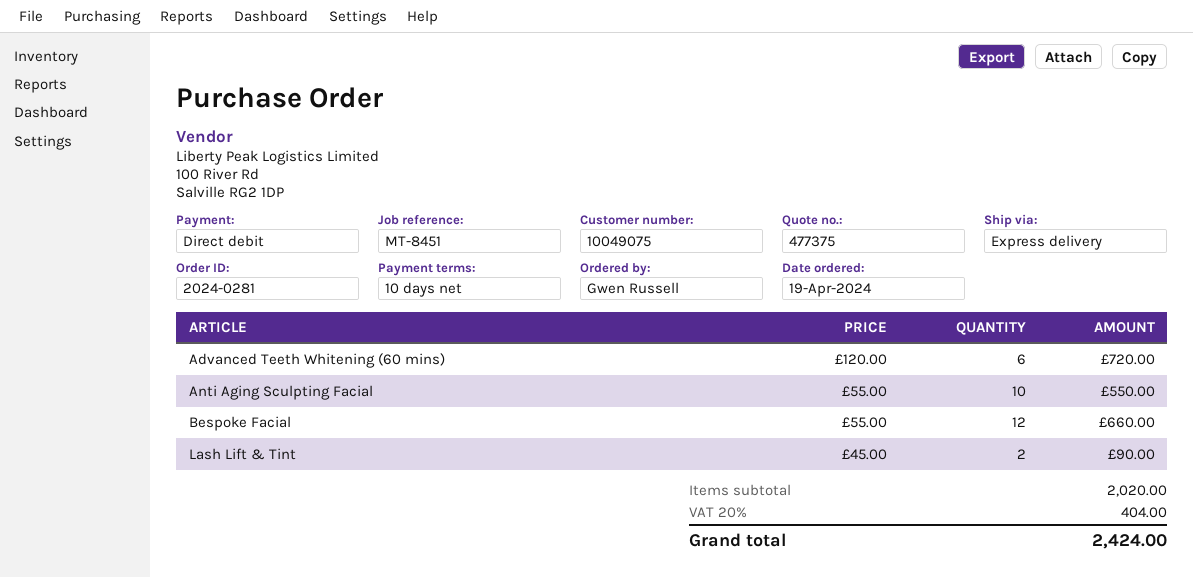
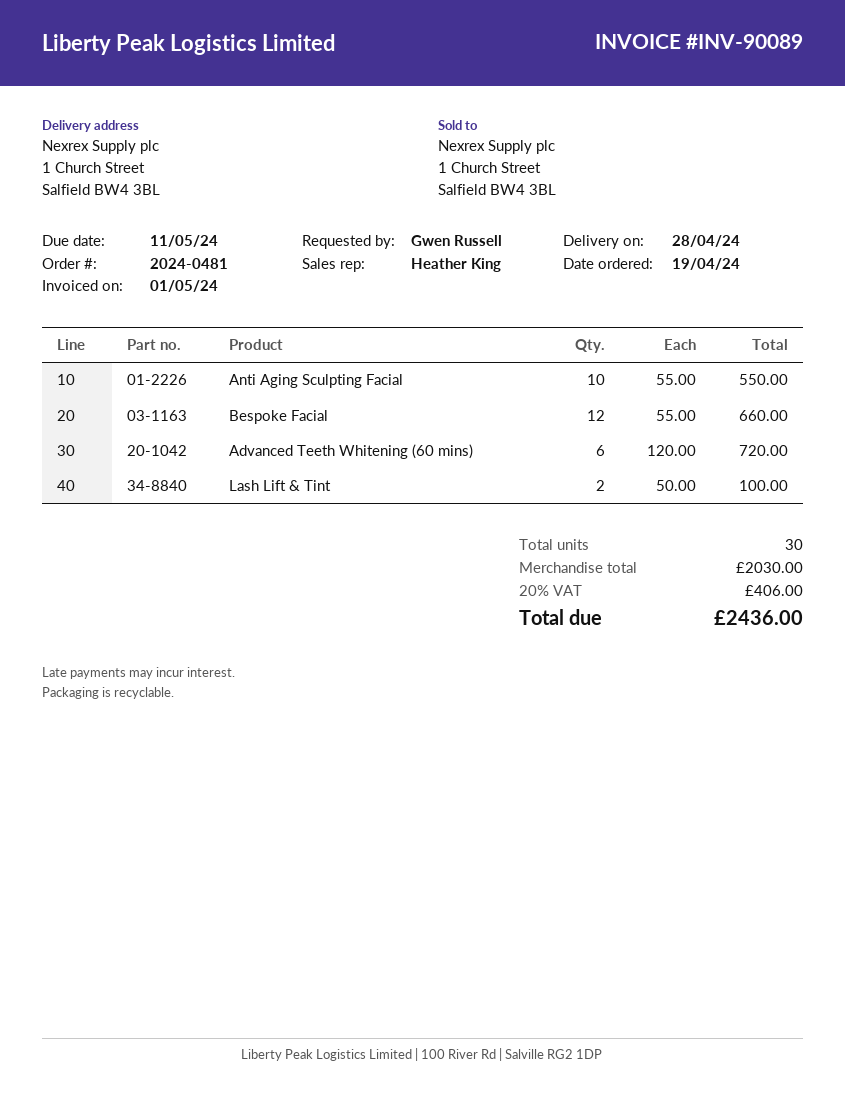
order number: 2024-0281 -> 2024-0481
Lash Lift & Tint: 2 x 45.00 = 90.00 -> 2 x 50.00 = 100.00
subtotal: 2020.00 -> 2030.00
tax: 20% = 404.00 -> 20% = 406.00
total: 2424.00 -> 2436.00

